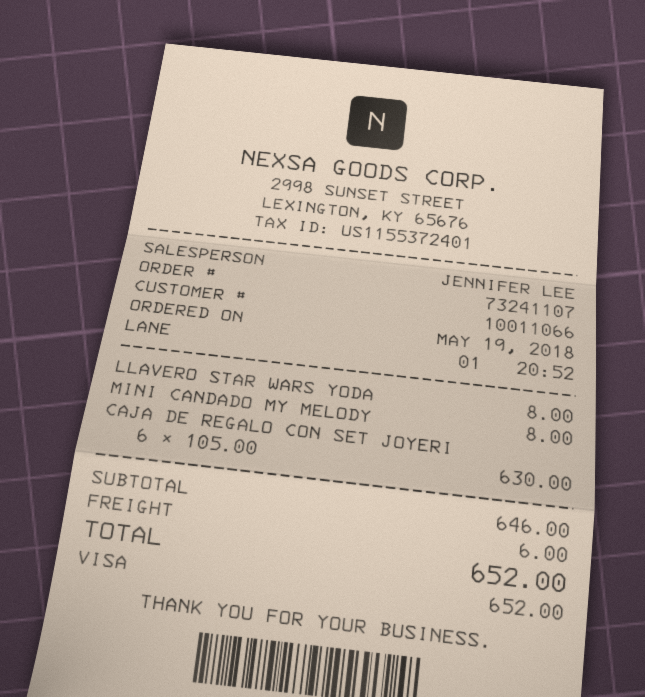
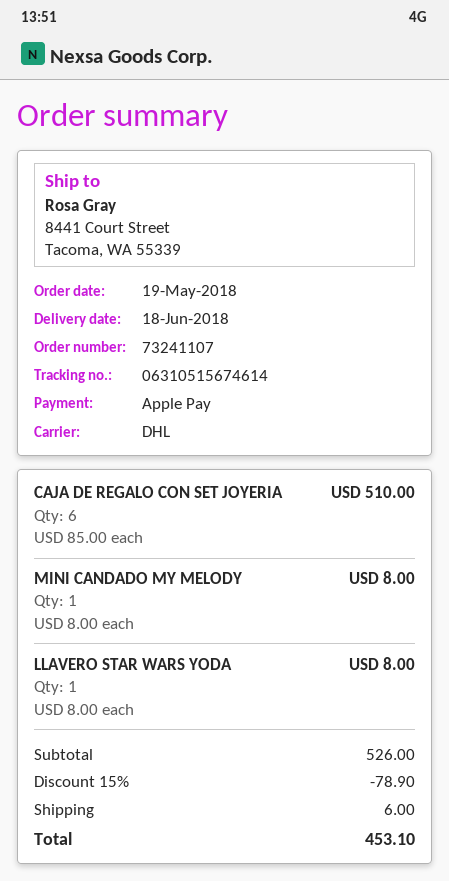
payment method: Visa -> Apple Pay
CAJA DE REGALO CON SET JOYERI: 6 x 105.00 = 630.00 -> 6 x 85.00 = 510.00
subtotal: 646.00 -> 526.00
discount: none -> 15% = 78.90
total: 652.00 -> 453.10

